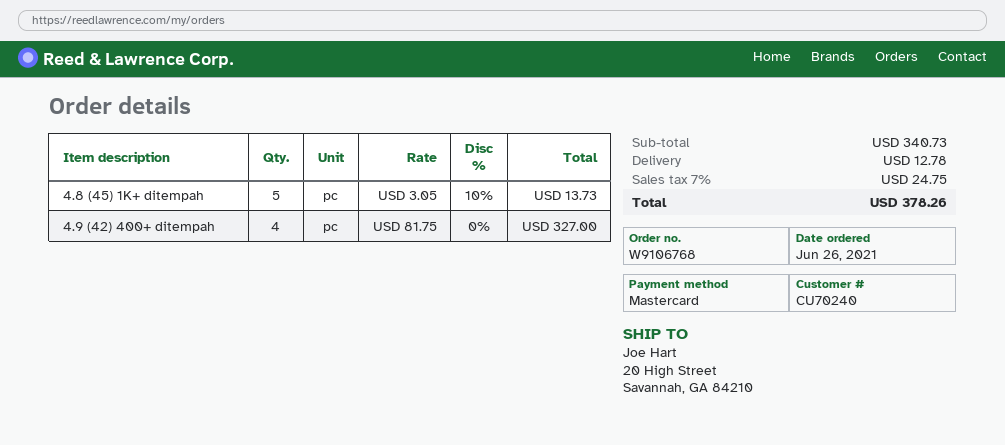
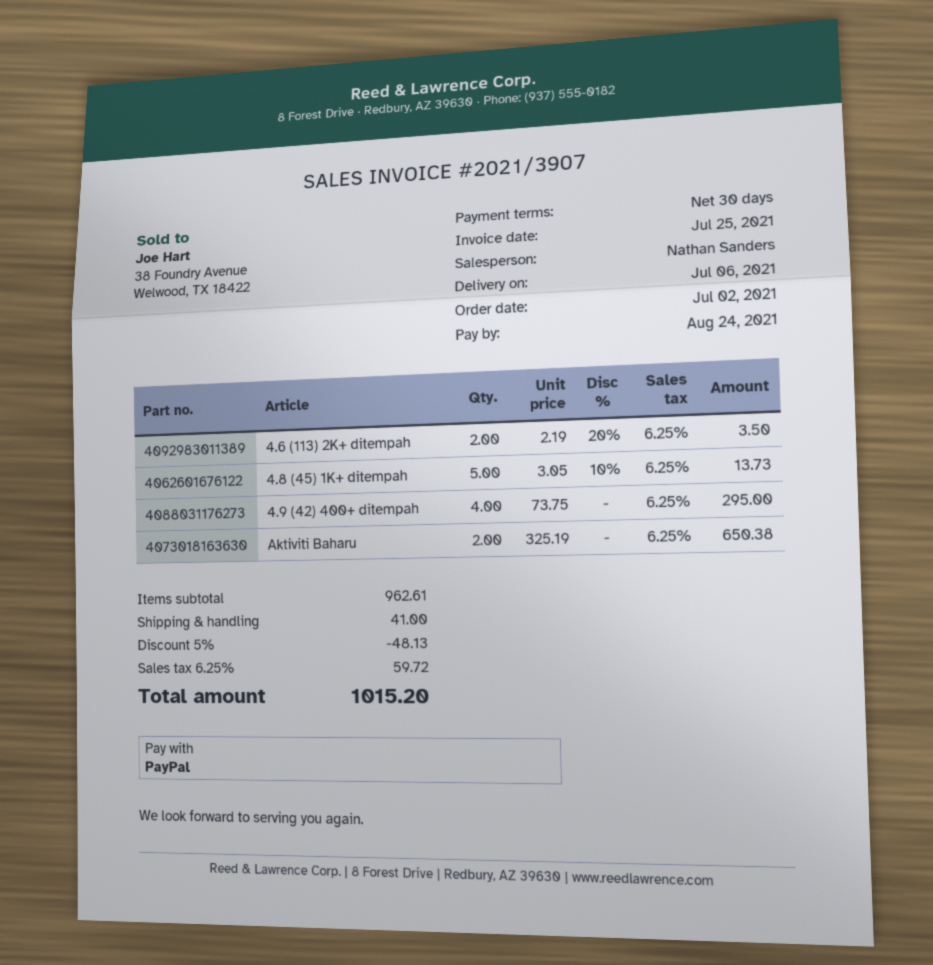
order date: 2021-06-26 -> 2021-07-02
payment method: Mastercard -> PayPal
4.9 (42) 400+ ditempah: 4 x 81.75 = 327.00 -> 4 x 73.75 = 295.00
4.6 (113) 2K+ ditempah: none -> 2 x 2.19 - 20% = 3.50
Aktiviti Baharu: none -> 2 x 325.19 = 650.38
subtotal: 340.73 -> 962.61
discount: none -> 5% = 48.13
shipping: 12.78 -> 41.00
tax: 7% = 24.75 -> 6.25% = 59.72
total: 378.26 -> 1015.20

